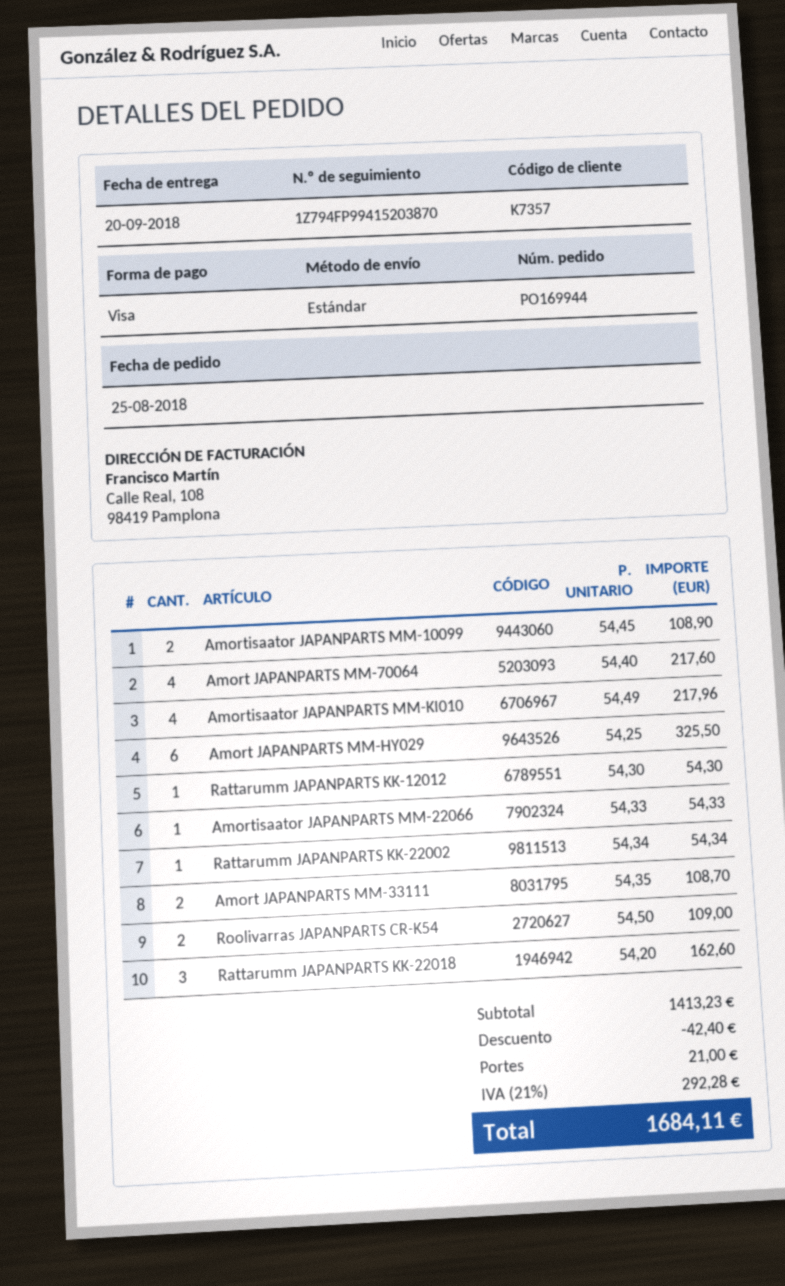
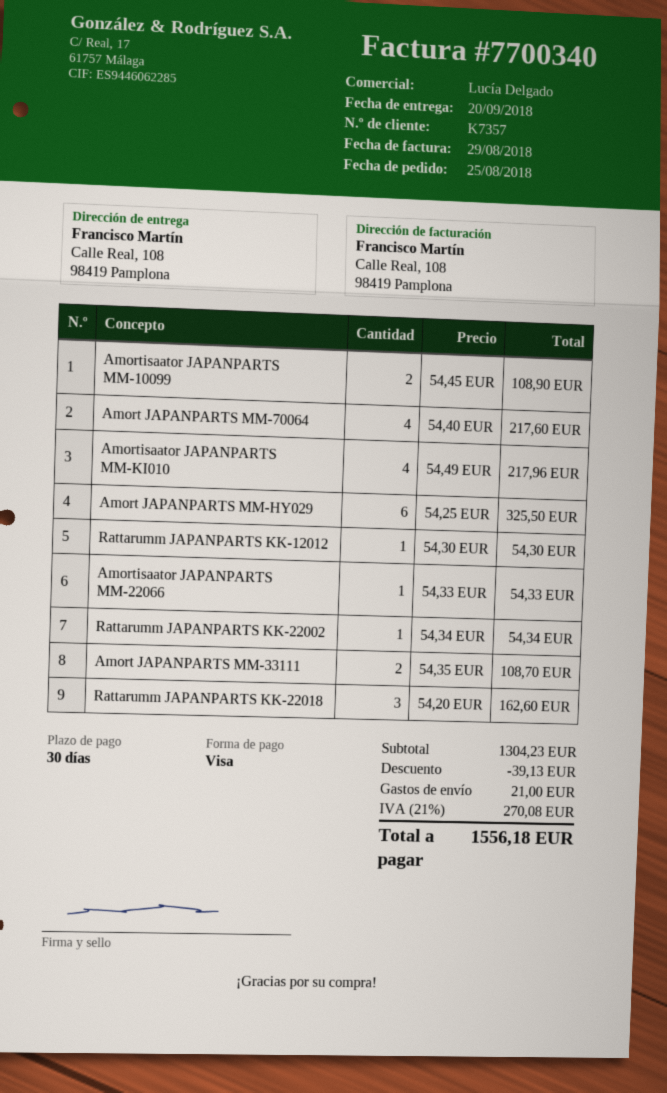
Roolivarras JAPANPARTS CR-K54: 2 x 54.50 = 109.00 -> none
subtotal: 1413.23 -> 1304.23
discount: 42.40 -> 39.13
tax: 21% = 292.28 -> 21% = 270.08
total: 1684.11 -> 1556.18

